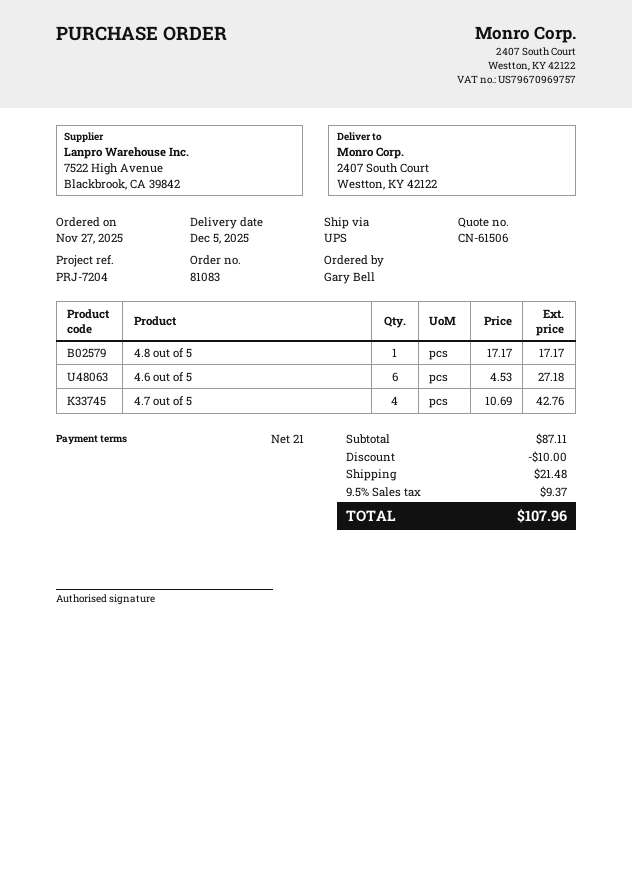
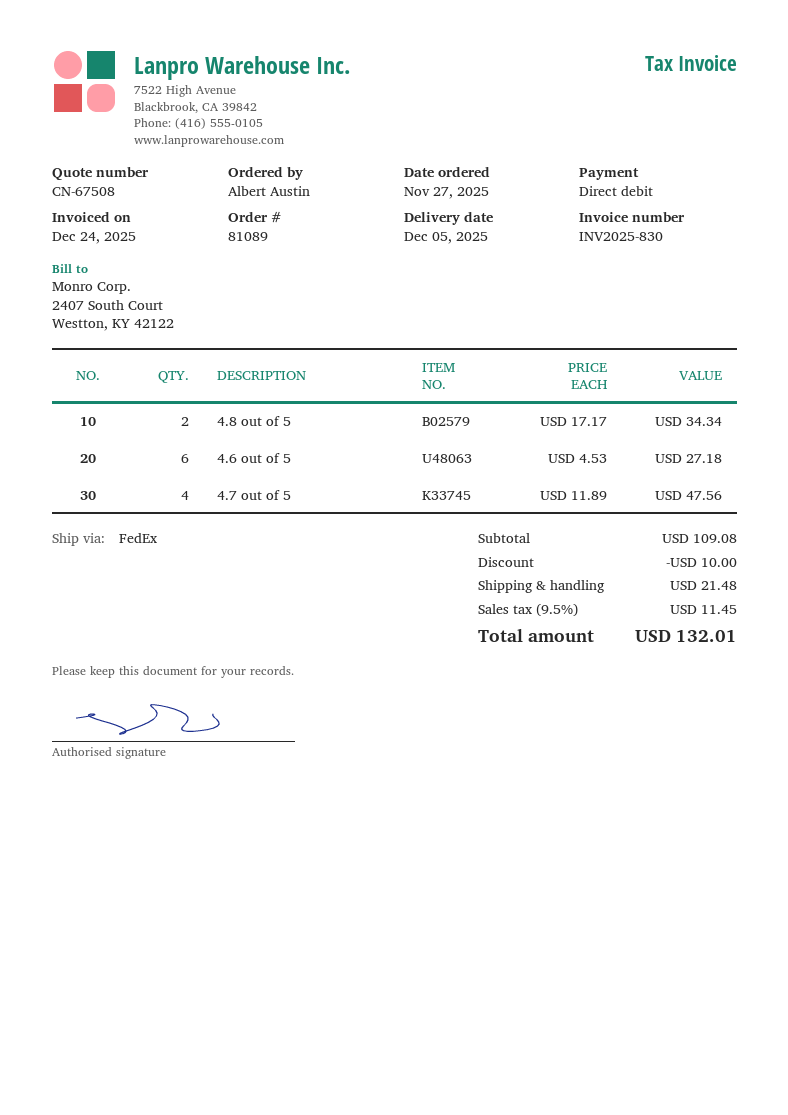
quote number: CN-61506 -> CN-67508
order number: 81083 -> 81089
ordered by: Gary Bell -> Albert Austin
shipping method: UPS -> FedEx
4.8 out of 5: 1 x 17.17 = 17.17 -> 2 x 17.17 = 34.34
4.7 out of 5: 4 x 10.69 = 42.76 -> 4 x 11.89 = 47.56
subtotal: 87.11 -> 109.08
tax: 9.5% = 9.37 -> 9.5% = 11.45
total: 107.96 -> 132.01

